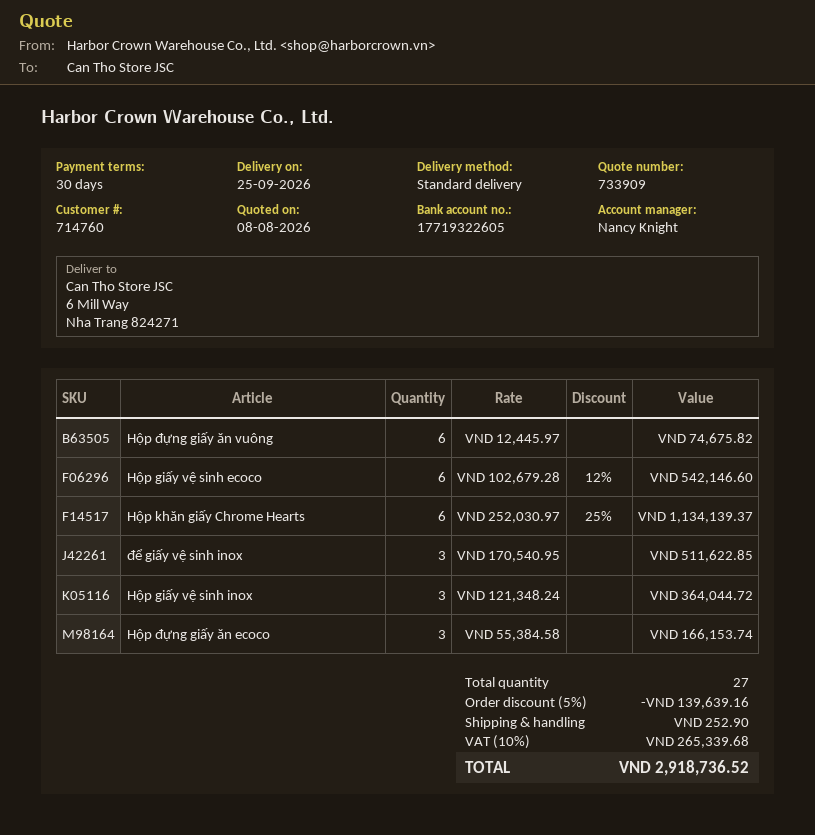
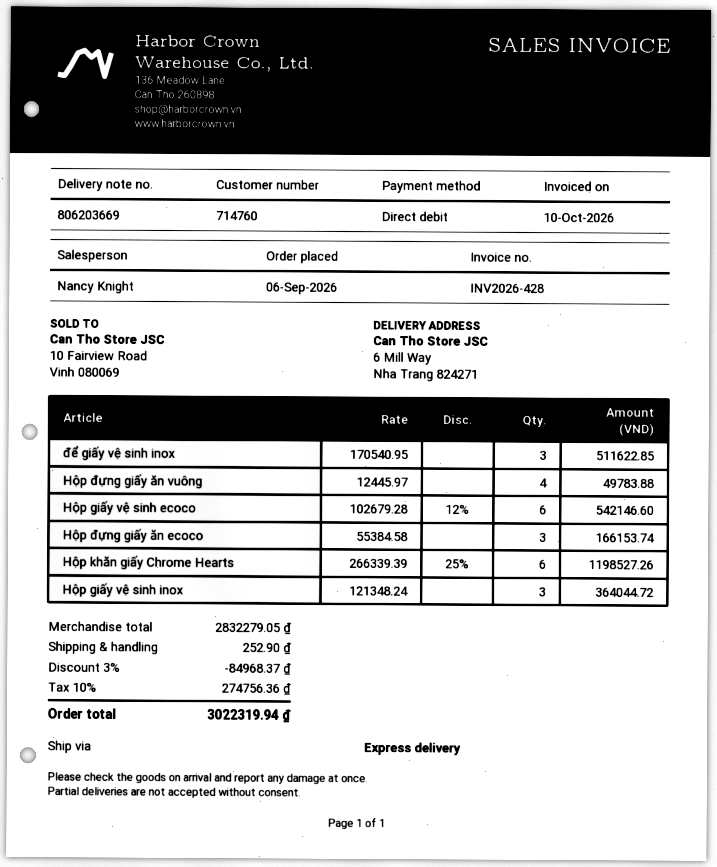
shipping method: standard -> express
Hộp đựng giấy ăn vuông: 6 x 12445.97 = 74675.82 -> 4 x 12445.97 = 49783.88
Hộp khăn giấy Chrome Hearts: 6 x 252030.97 - 25% = 1134139.37 -> 6 x 266339.39 - 25% = 1198527.26
discount: 5% = 139639.16 -> 3% = 84968.37
tax: 10% = 265339.68 -> 10% = 274756.36
total: 2918736.52 -> 3022319.94

